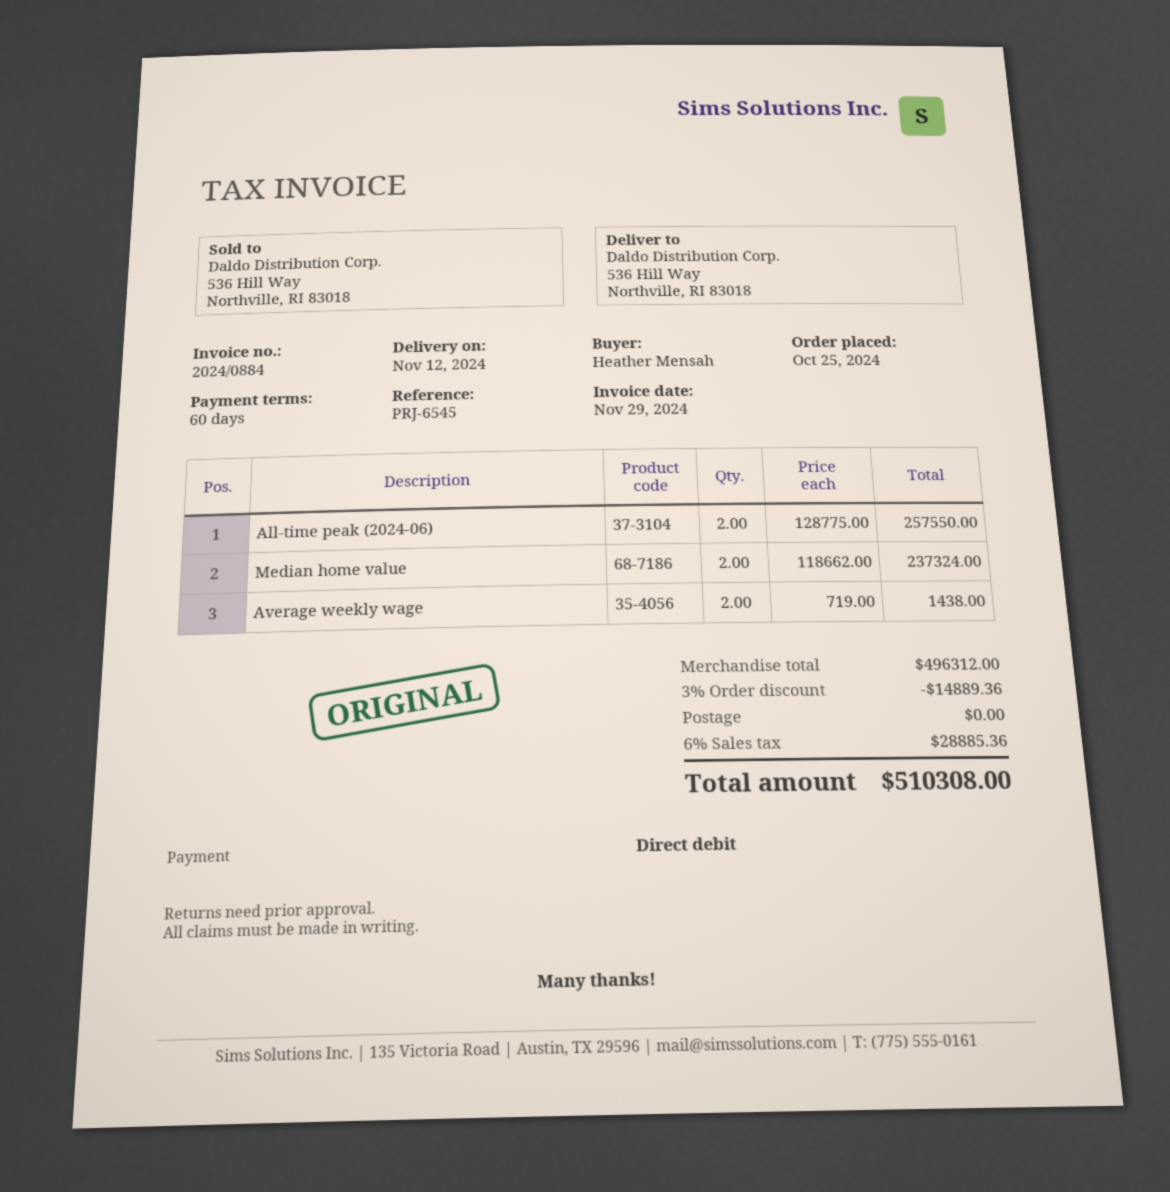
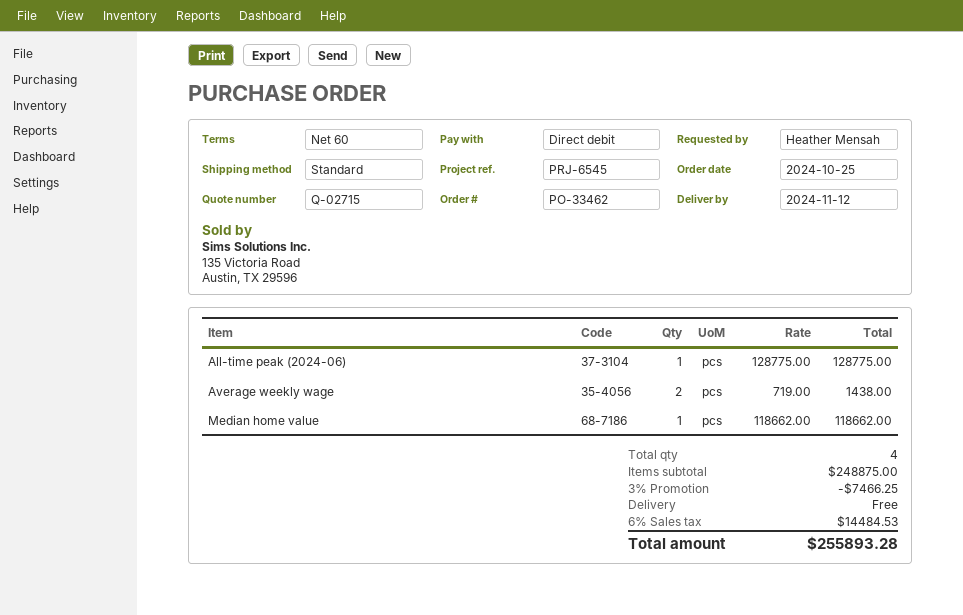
All-time peak (2024-06): 2 x 128775.00 = 257550.00 -> 1 x 128775.00 = 128775.00
Median home value: 2 x 118662.00 = 237324.00 -> 1 x 118662.00 = 118662.00
subtotal: 496312.00 -> 248875.00
discount: 3% = 14889.36 -> 3% = 7466.25
tax: 6% = 28885.36 -> 6% = 14484.53
total: 510308.00 -> 255893.28

